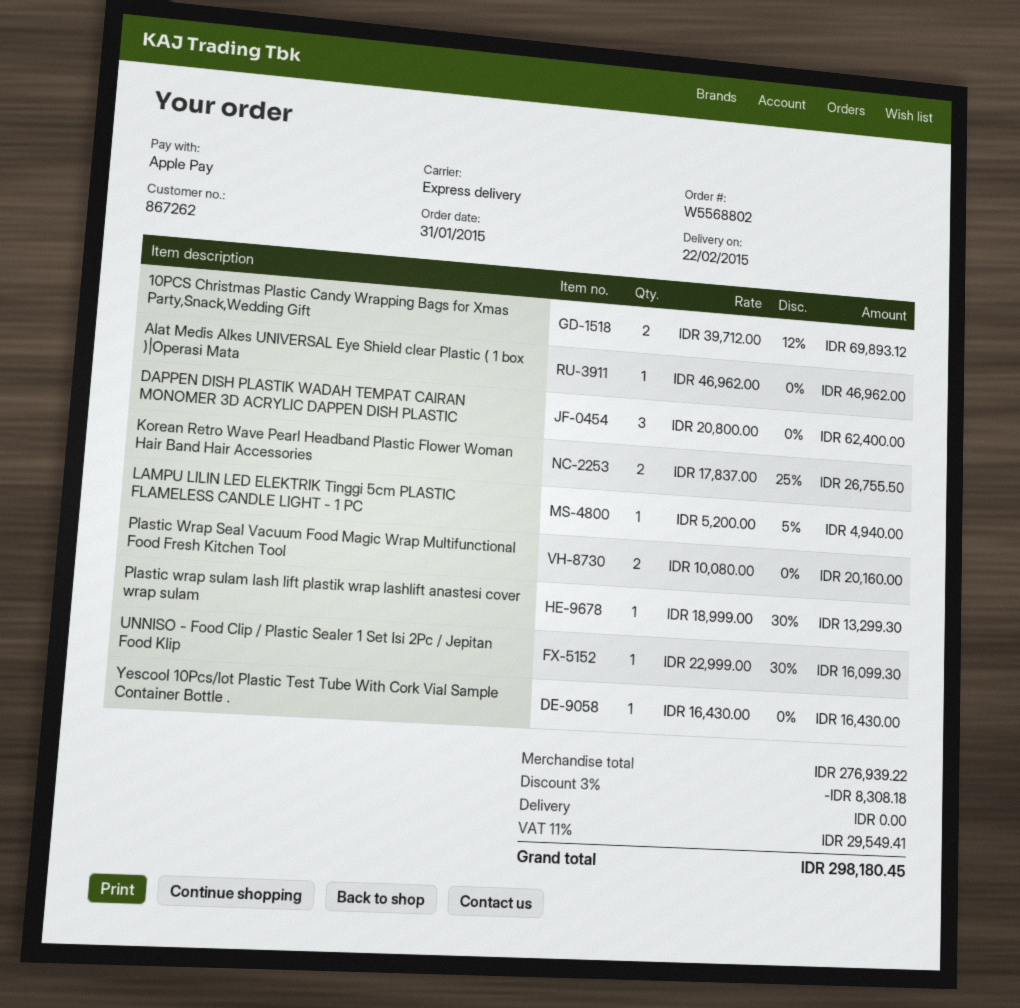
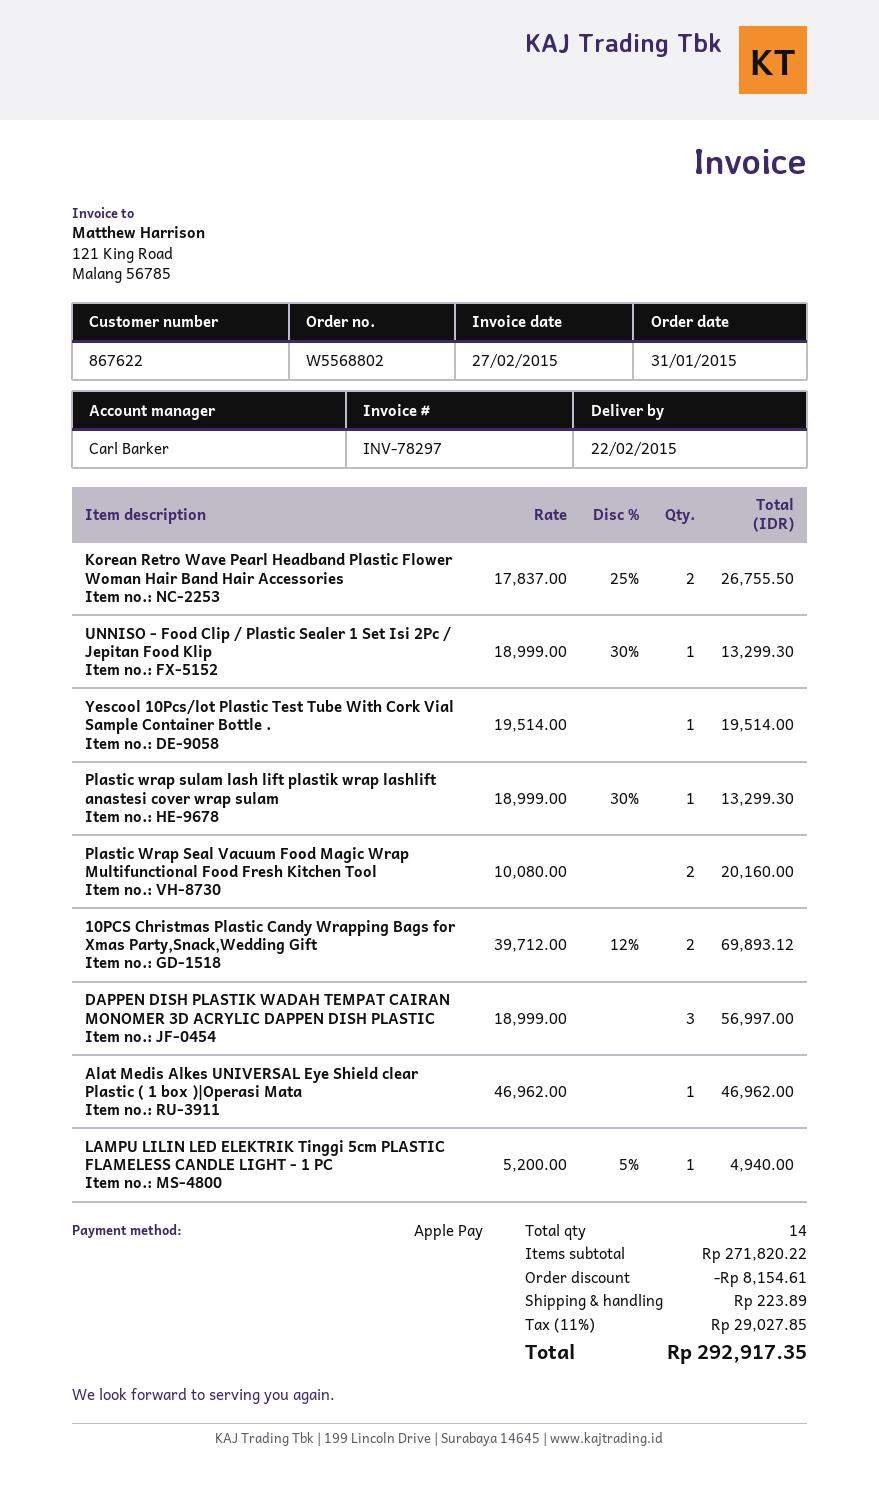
customer number: 867262 -> 867622
DAPPEN DISH PLASTIK WADAH TEMPAT CAIRAN MONOMER 3D ACRYLIC DAPPEN DISH PLASTIC: 3 x 20800.00 = 62400.00 -> 3 x 18999.00 = 56997.00
UNNISO - Food Clip / Plastic Sealer 1 Set Isi 2Pc / Jepitan Food Klip: 1 x 22999.00 - 30% = 16099.30 -> 1 x 18999.00 - 30% = 13299.30
Yescool 10Pcs/lot Plastic Test Tube With Cork Vial Sample Container Bottle .: 1 x 16430.00 = 16430.00 -> 1 x 19514.00 = 19514.00
subtotal: 276939.22 -> 271820.22
discount: 8308.18 -> 8154.61
shipping: 0.00 -> 223.89
tax: 11% = 29549.41 -> 11% = 29027.85
total: 298180.45 -> 292917.35

